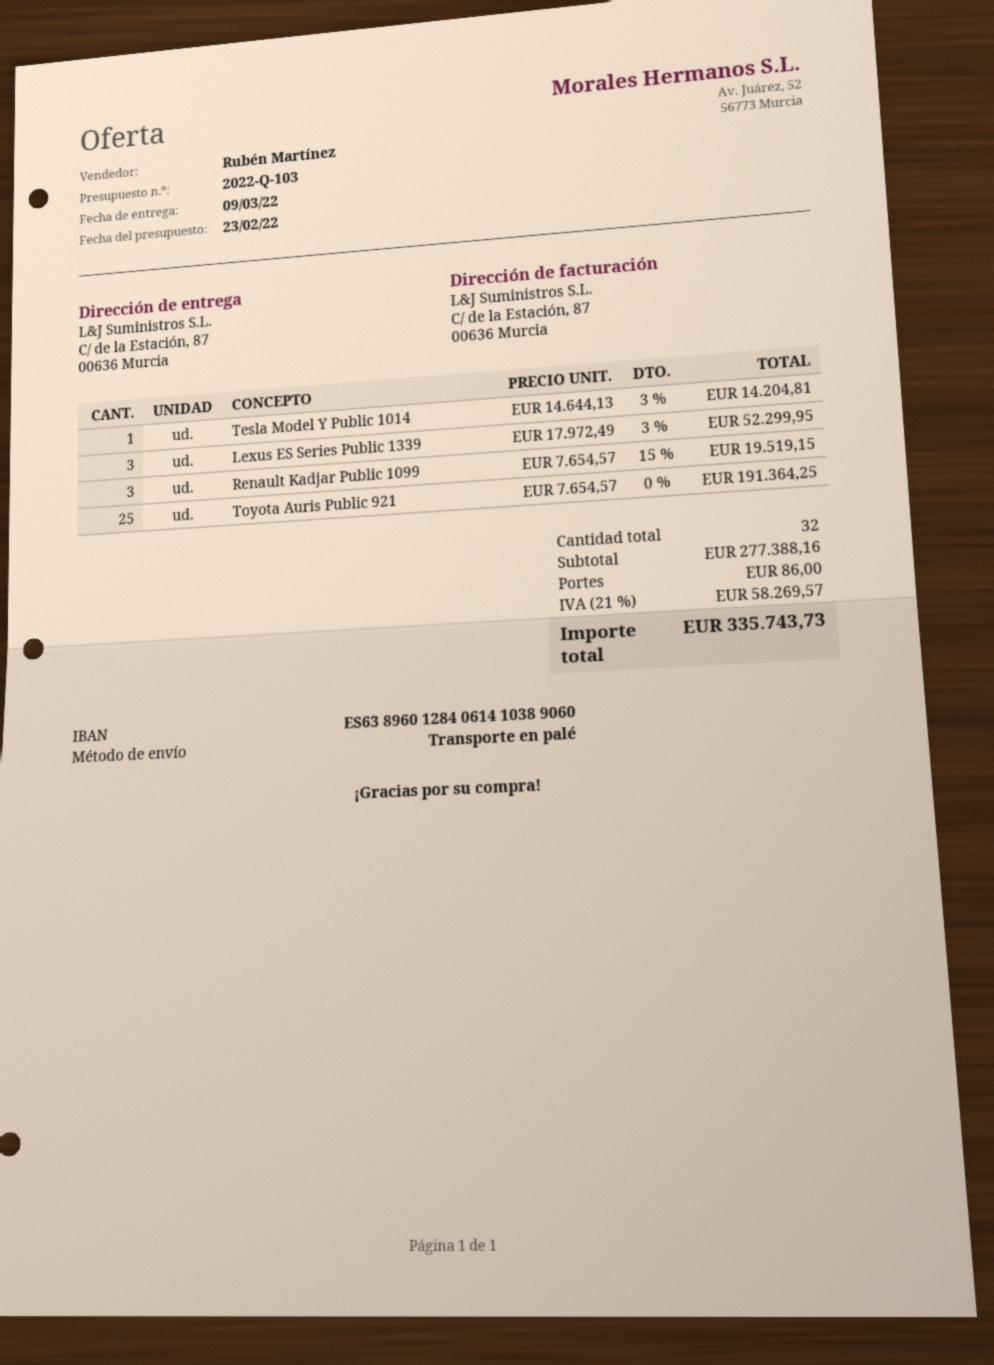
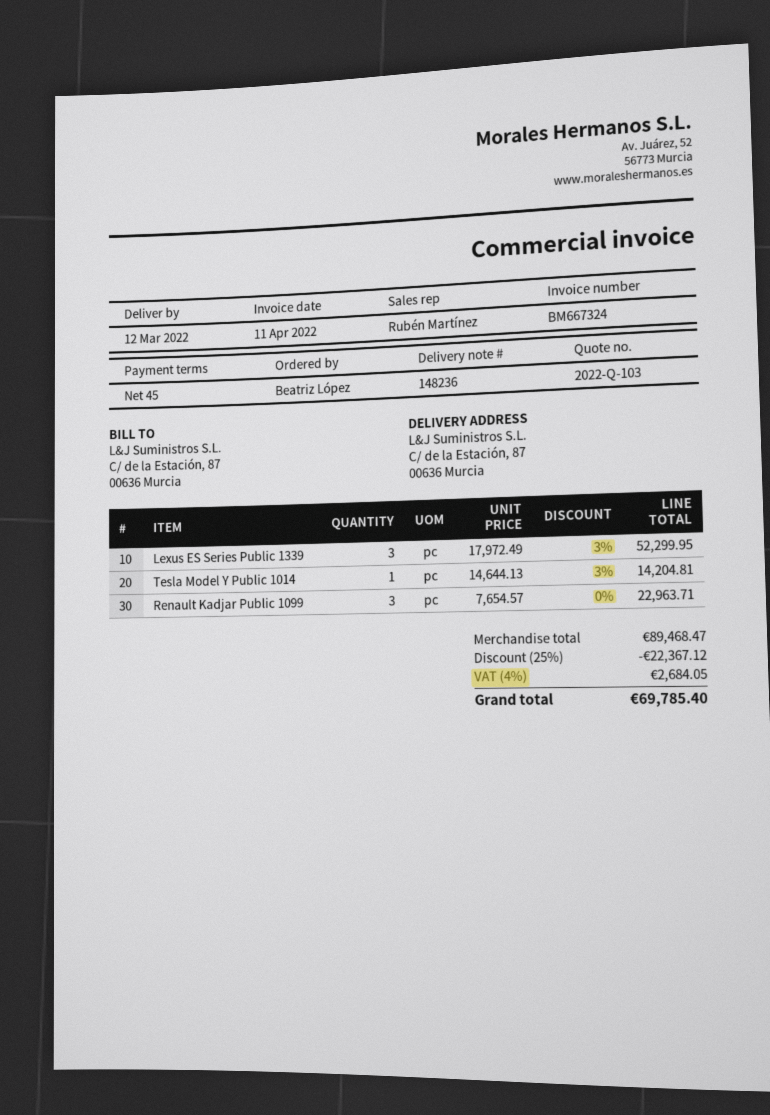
delivery date: 2022-03-09 -> 2022-03-12
Renault Kadjar Public 1099: 3 x 7654.57 - 15% = 19519.15 -> 3 x 7654.57 = 22963.71
Toyota Auris Public 921: 25 x 7654.57 = 191364.25 -> none
subtotal: 277388.16 -> 89468.47
discount: none -> 25% = 22367.12
shipping: 86.00 -> none
tax: 21% = 58269.57 -> 4% = 2684.05
total: 335743.73 -> 69785.40

